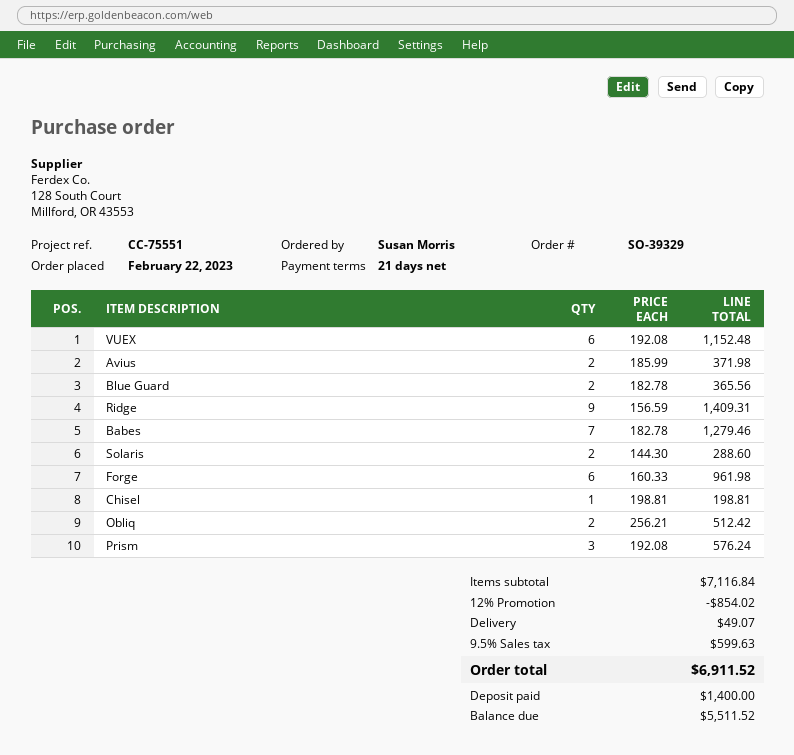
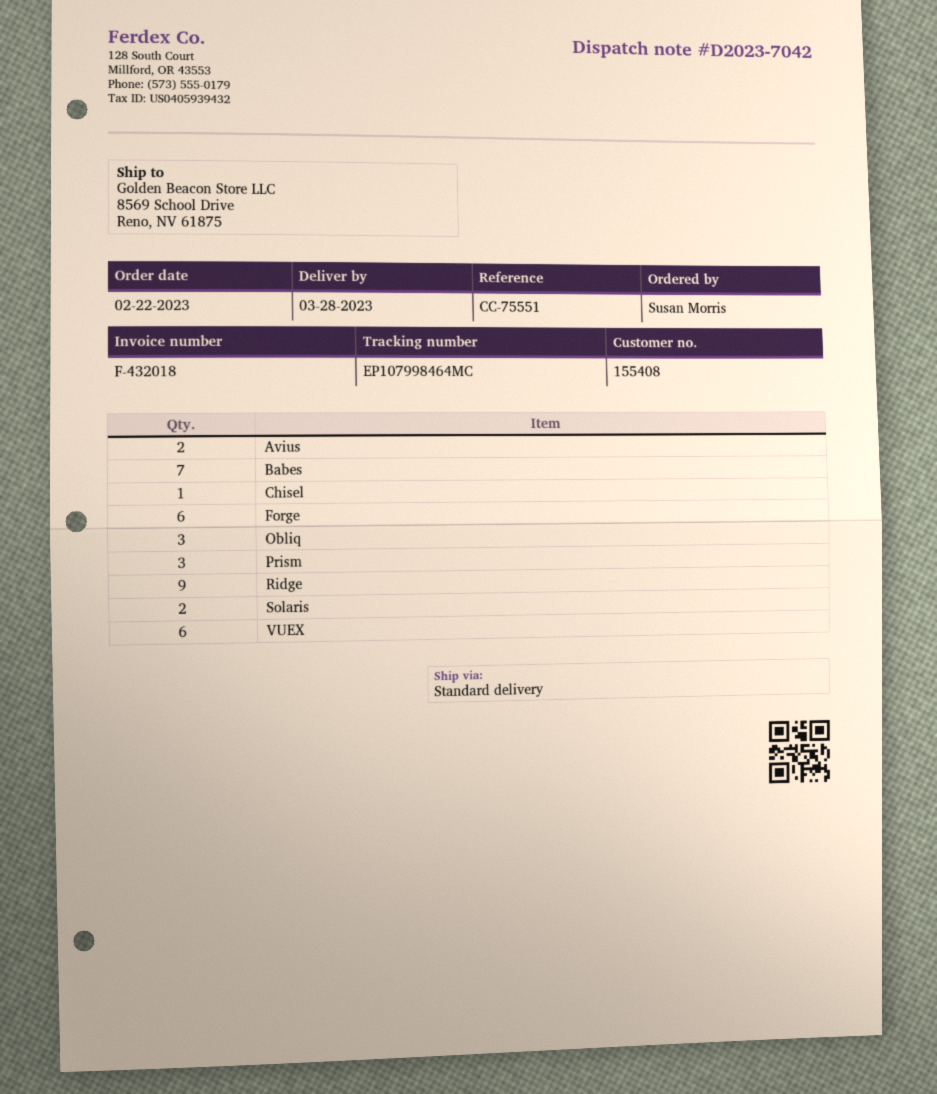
Blue Guard: 2 -> none
Obliq: 2 -> 3

